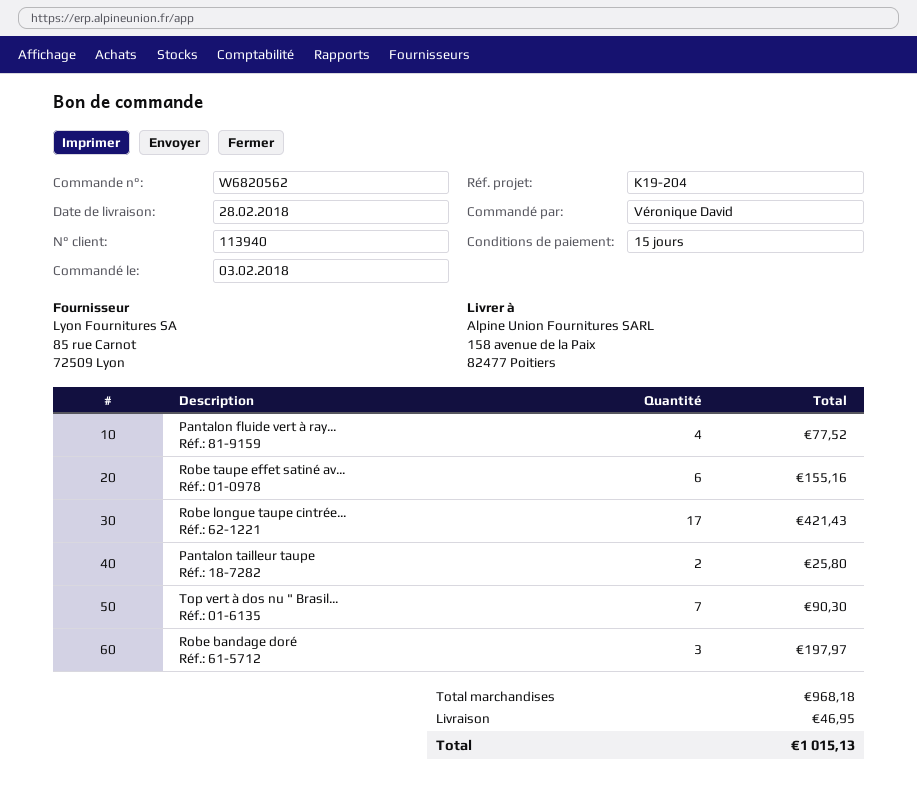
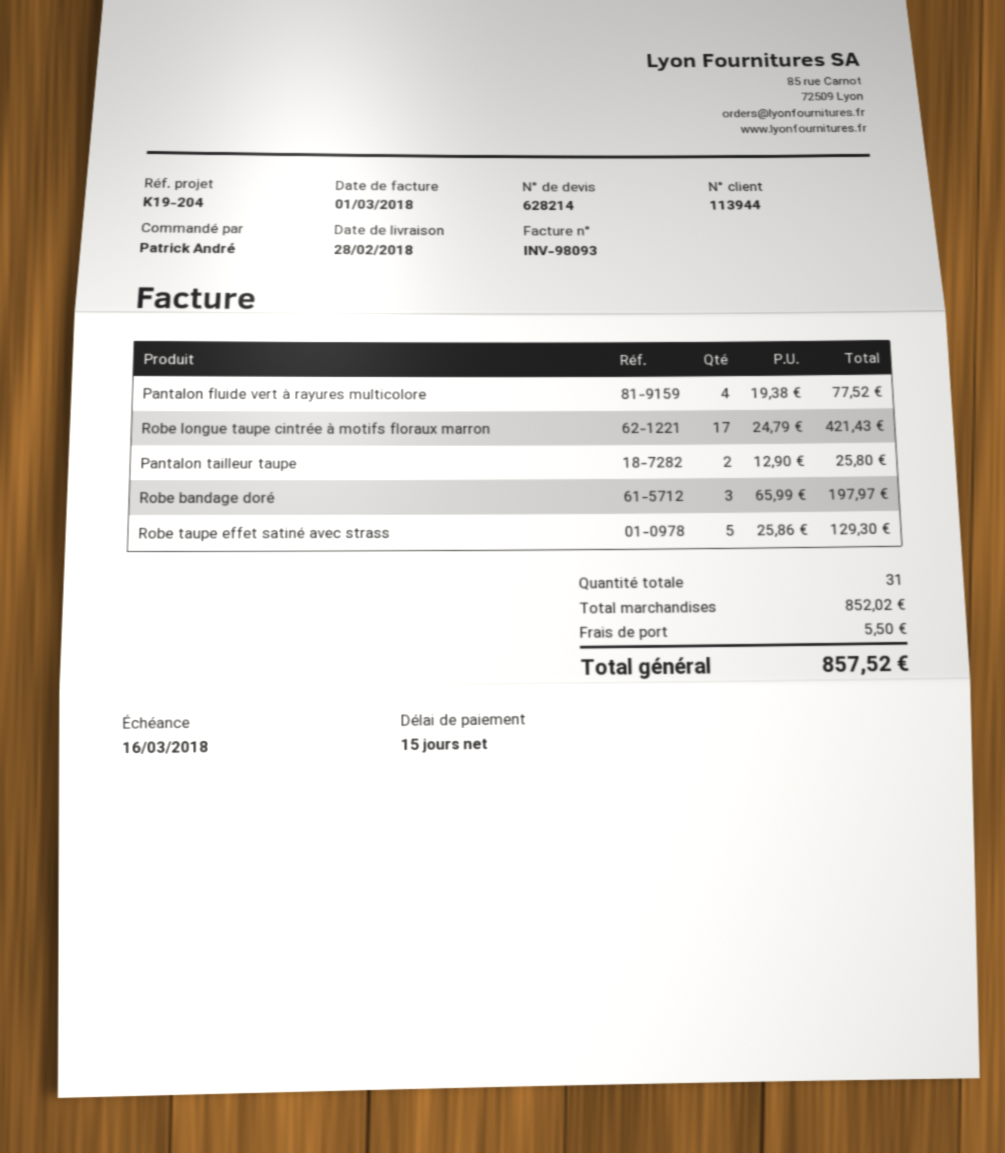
customer number: 113940 -> 113944
ordered by: Véronique David -> Patrick André
Robe taupe effet satiné av...: 6 for 155.16 -> 5 for 129.30
Top vert à dos nu " Brasil...: 7 for 90.30 -> none
subtotal: 968.18 -> 852.02
shipping: 46.95 -> 5.50
total: 1015.13 -> 857.52

